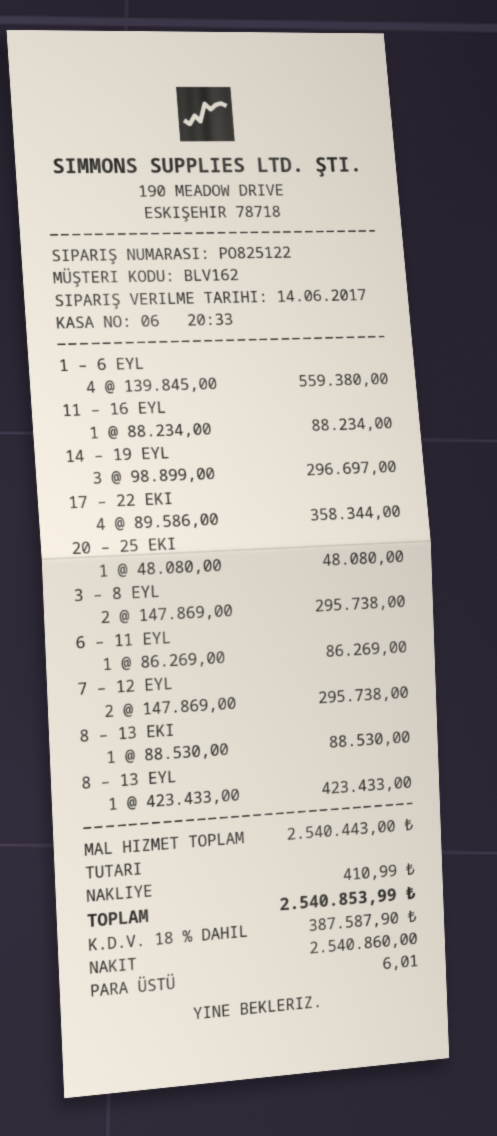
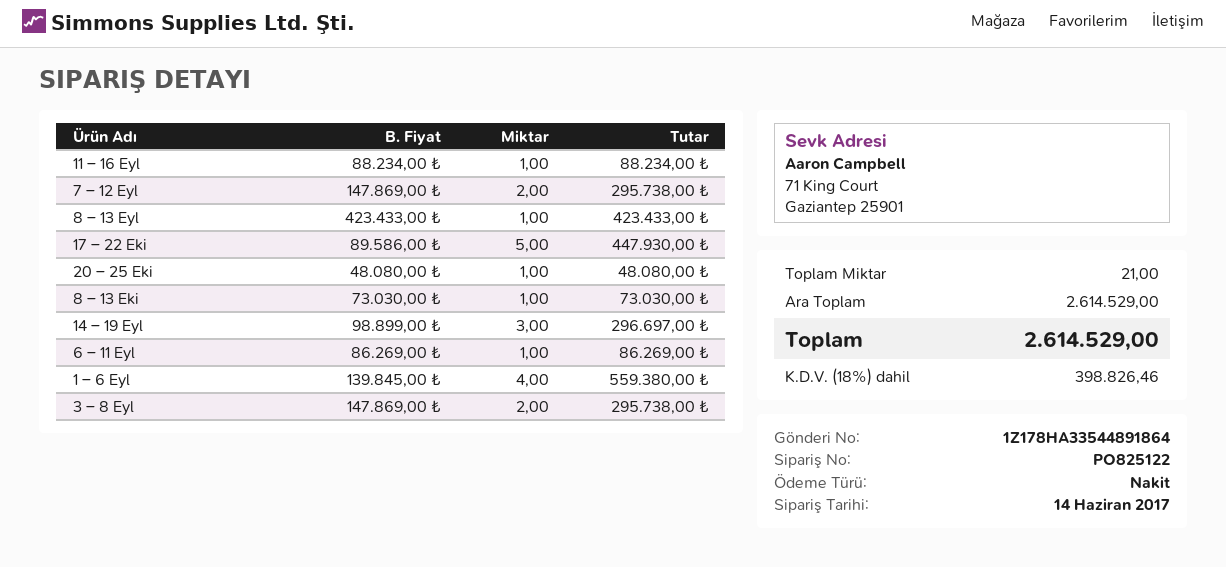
17 – 22 EKI: 4 x 89586.00 = 358344.00 -> 5 x 89586.00 = 447930.00
8 – 13 EKI: 1 x 88530.00 = 88530.00 -> 1 x 73030.00 = 73030.00
subtotal: 2540443.00 -> 2614529.00
shipping: 410.99 -> none
tax: 18% = 387587.90 -> 18% = 398826.46
total: 2540853.99 -> 2614529.00

